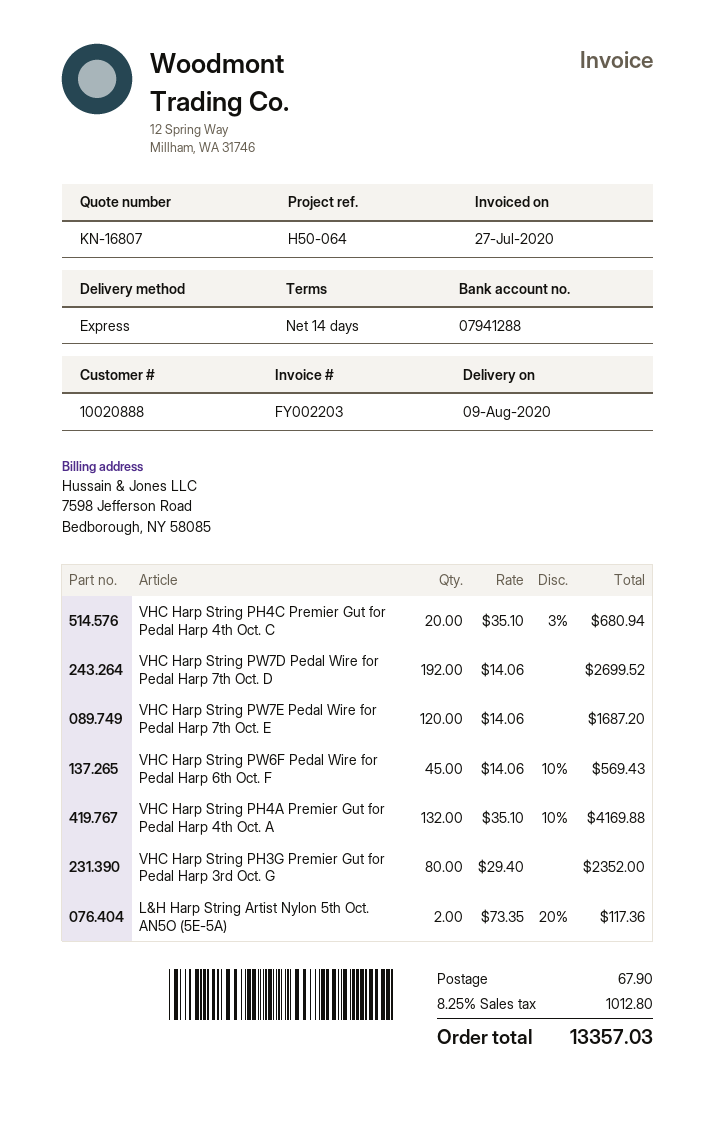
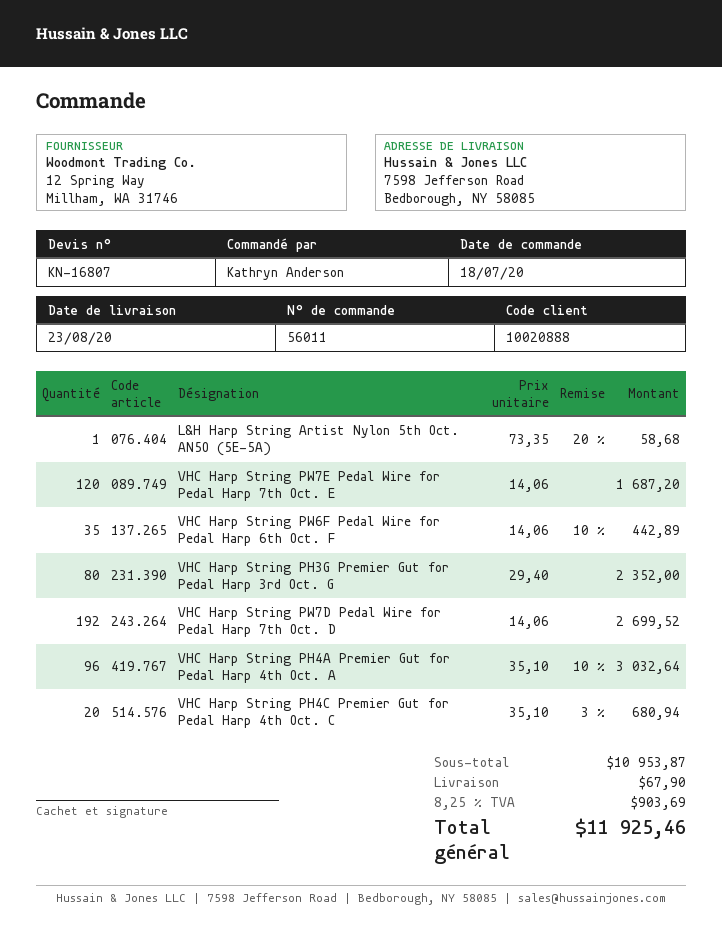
delivery date: 2020-08-09 -> 2020-08-23
VHC Harp String PW6F Pedal Wire for Pedal Harp 6th Oct. F: 45 x 14.06 - 10% = 569.43 -> 35 x 14.06 - 10% = 442.89
VHC Harp String PH4A Premier Gut for Pedal Harp 4th Oct. A: 132 x 35.10 - 10% = 4169.88 -> 96 x 35.10 - 10% = 3032.64
L&H Harp String Artist Nylon 5th Oct. AN5O (5E-5A): 2 x 73.35 - 20% = 117.36 -> 1 x 73.35 - 20% = 58.68
tax: 8.25% = 1012.80 -> 8.25% = 903.69
total: 13357.03 -> 11925.46

